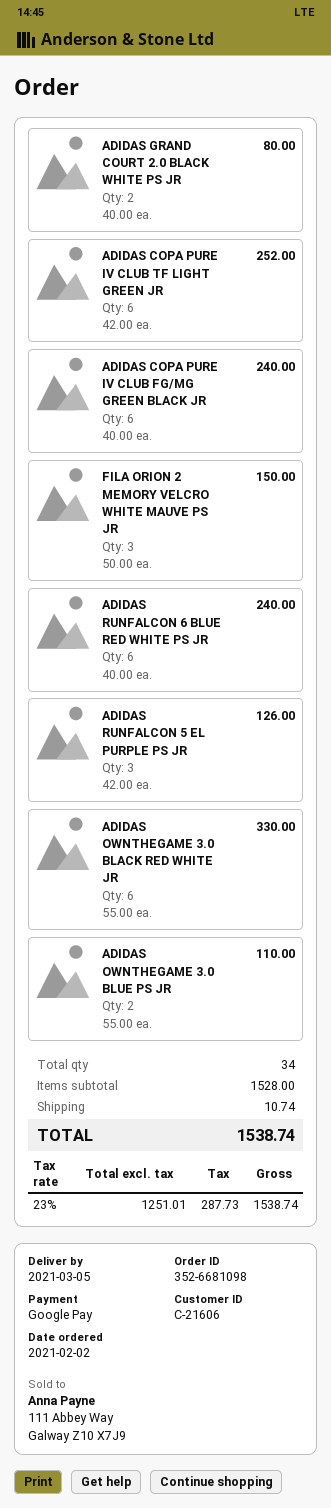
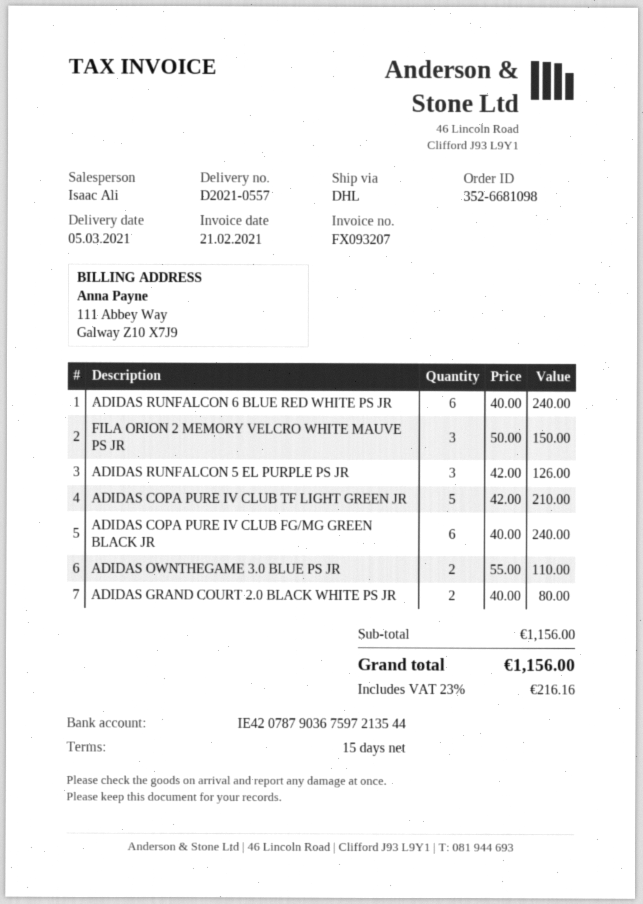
ADIDAS COPA PURE IV CLUB TF LIGHT GREEN JR: 6 x 42.00 = 252.00 -> 5 x 42.00 = 210.00
ADIDAS OWNTHEGAME 3.0 BLACK RED WHITE JR: 6 x 55.00 = 330.00 -> none
subtotal: 1528.00 -> 1156.00
shipping: 10.74 -> none
tax: 23% = 287.73 -> 23% = 216.16
total: 1538.74 -> 1156.00

